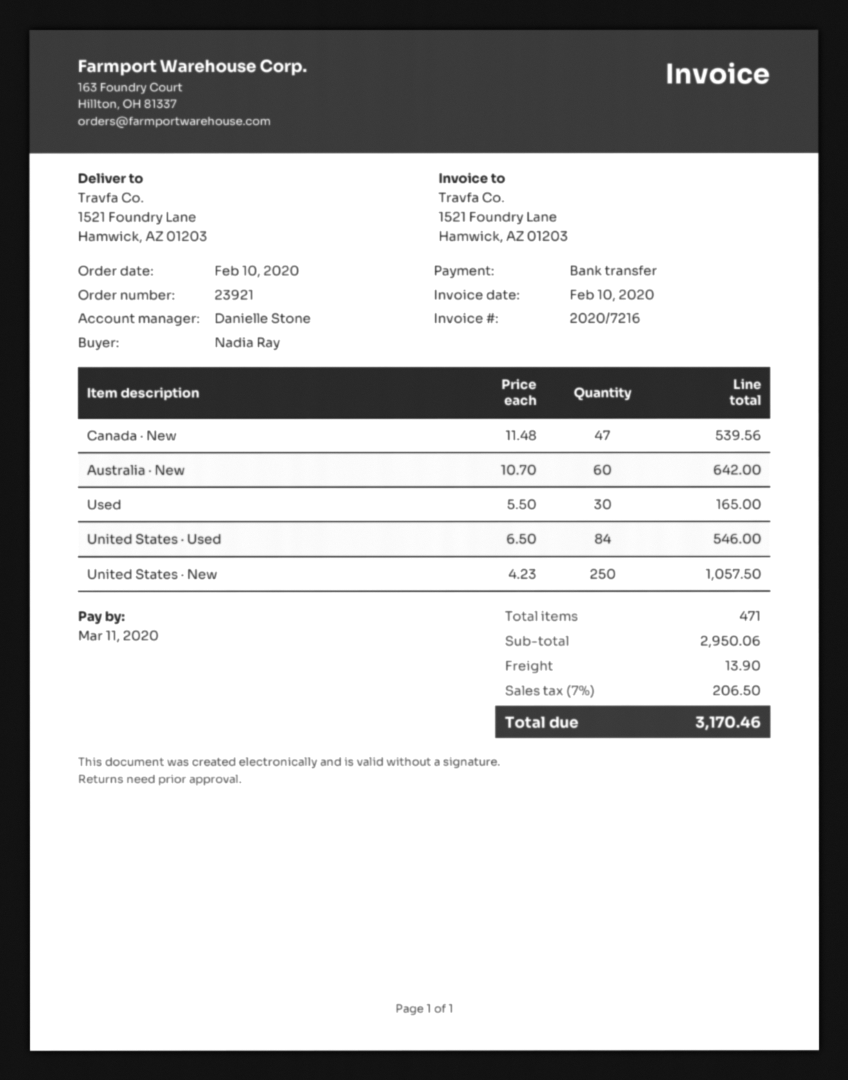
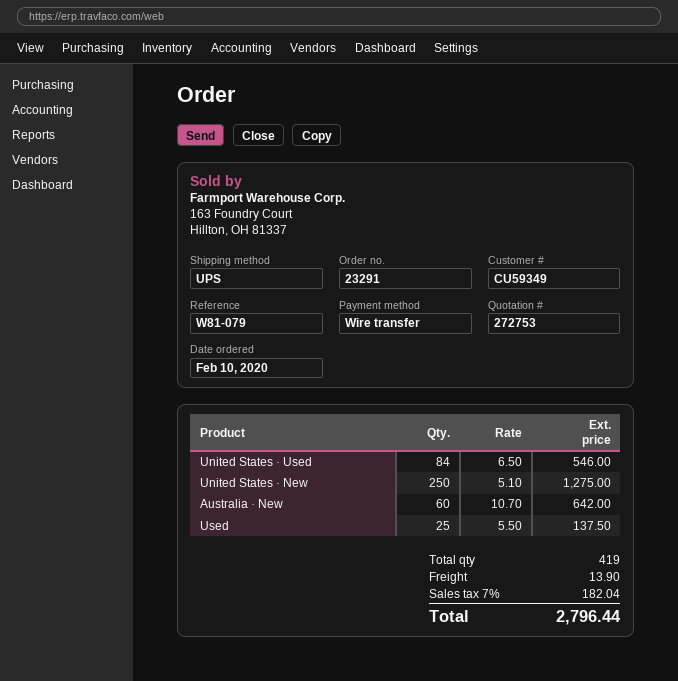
order number: 23921 -> 23291
Canada · New: 47 x 11.48 = 539.56 -> none
Used: 30 x 5.50 = 165.00 -> 25 x 5.50 = 137.50
United States · New: 250 x 4.23 = 1057.50 -> 250 x 5.10 = 1275.00
total quantity: 471 -> 419
tax: 7% = 206.50 -> 7% = 182.04
total: 3170.46 -> 2796.44

